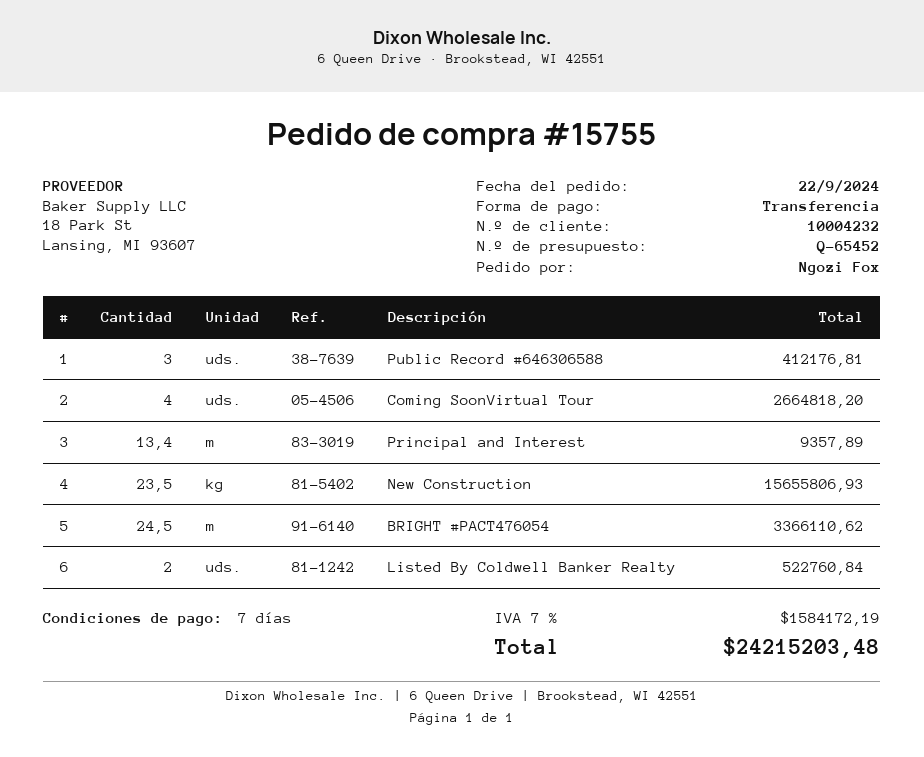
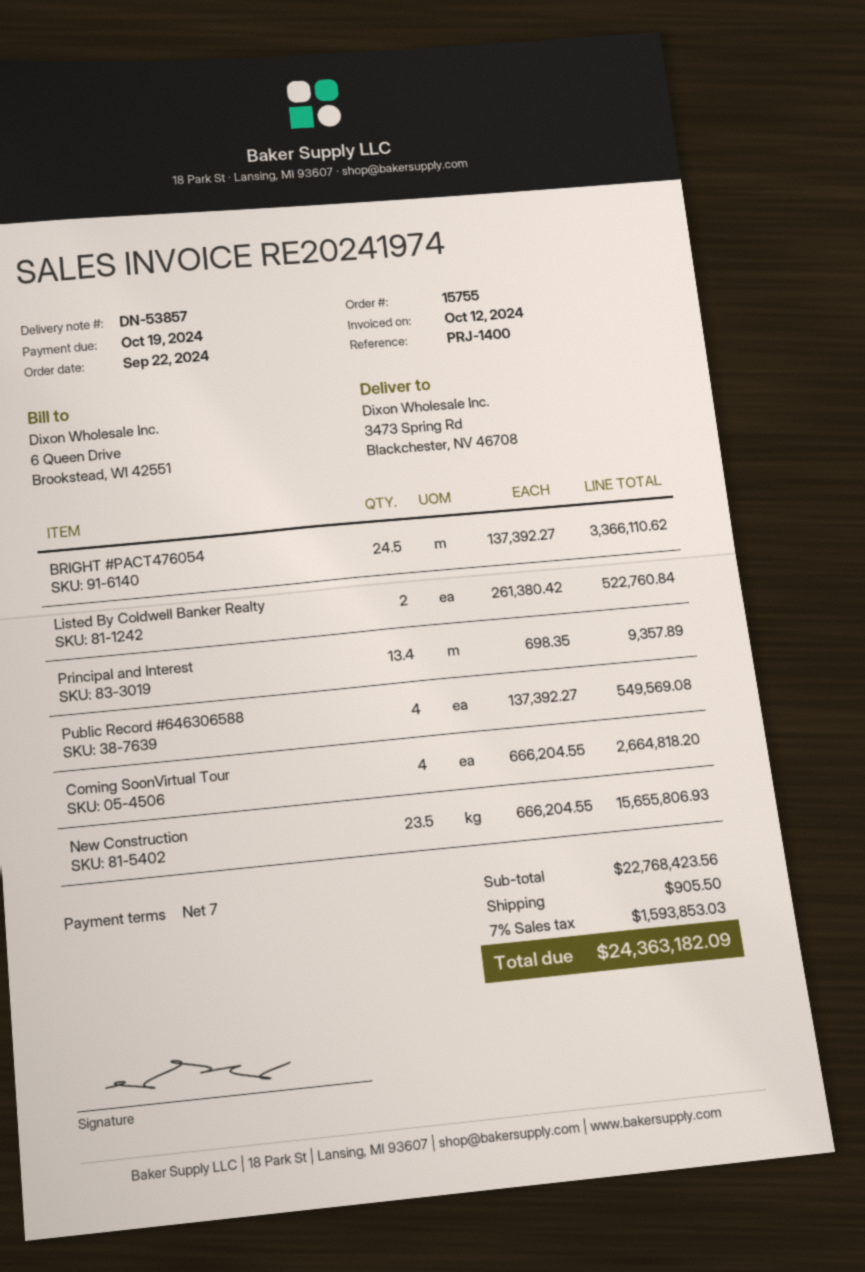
Public Record #646306588: 3 for 412176.81 -> 4 for 549569.08
shipping: none -> 905.50
tax: 7% = 1584172.19 -> 7% = 1593853.03
total: 24215203.48 -> 24363182.09

